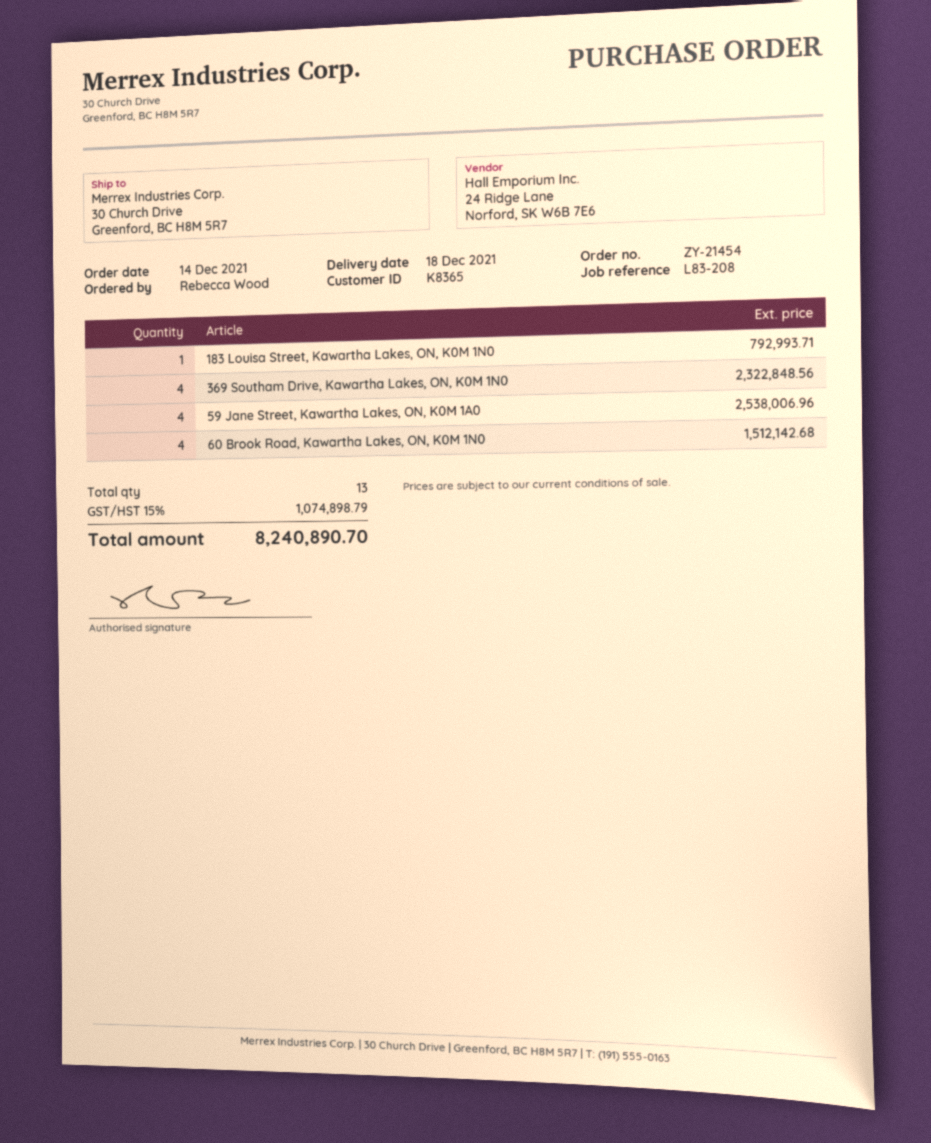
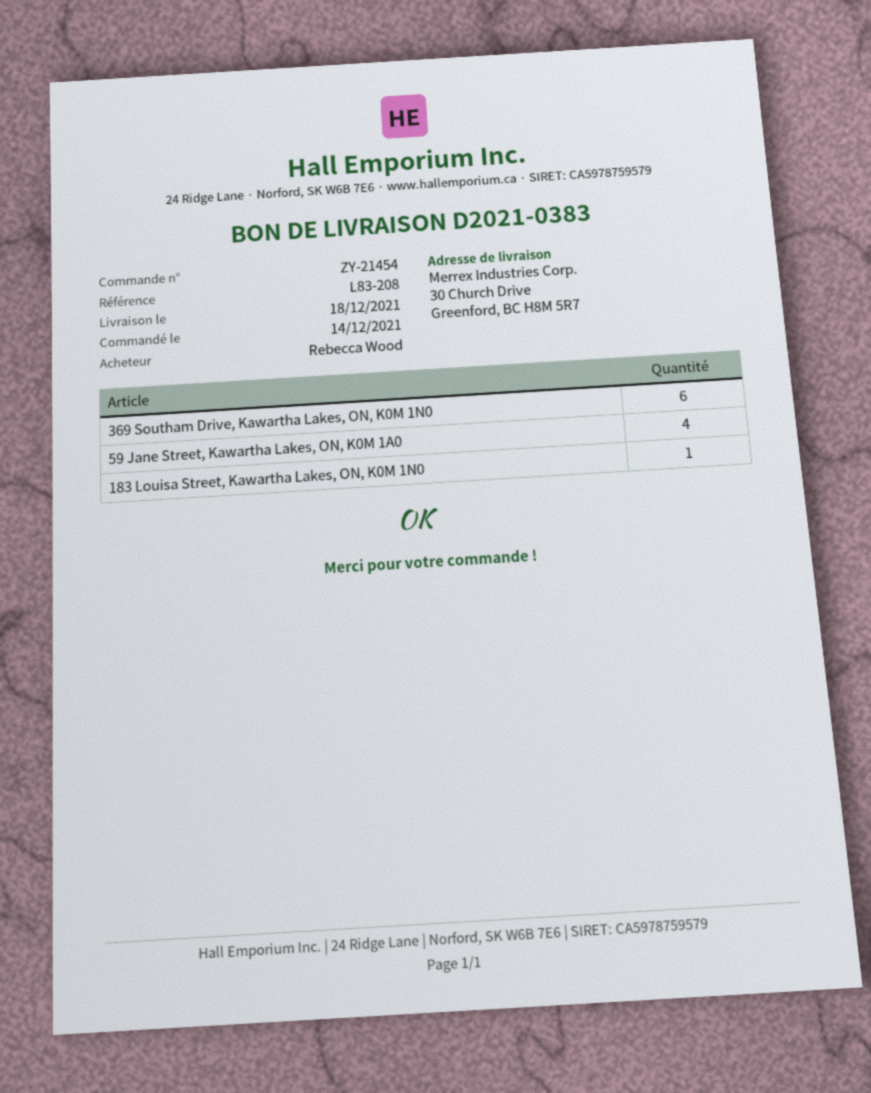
369 Southam Drive, Kawartha Lakes, ON, K0M 1N0: 4 -> 6
60 Brook Road, Kawartha Lakes, ON, K0M 1N0: 4 -> none

